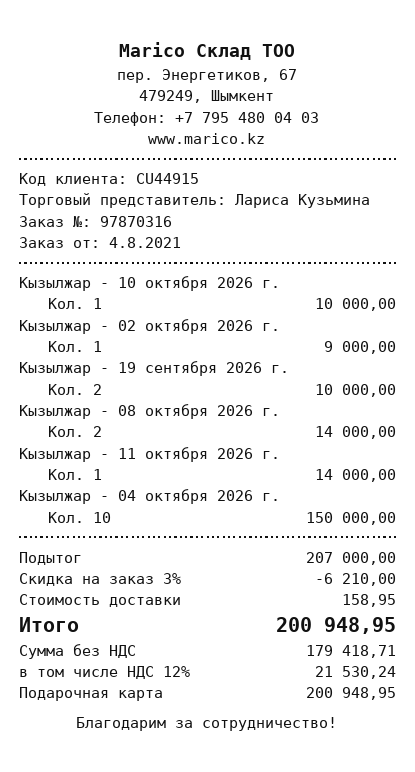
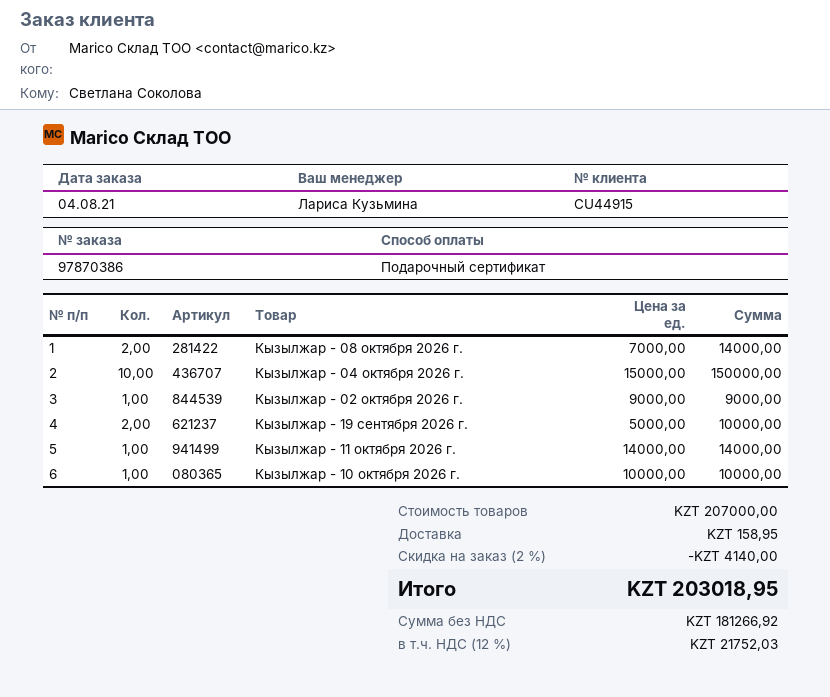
order number: 97870316 -> 97870386
discount: 3% = 6210.00 -> 2% = 4140.00
net: 179418.71 -> 181266.92
tax: 12% = 21530.24 -> 12% = 21752.03
total: 200948.95 -> 203018.95

